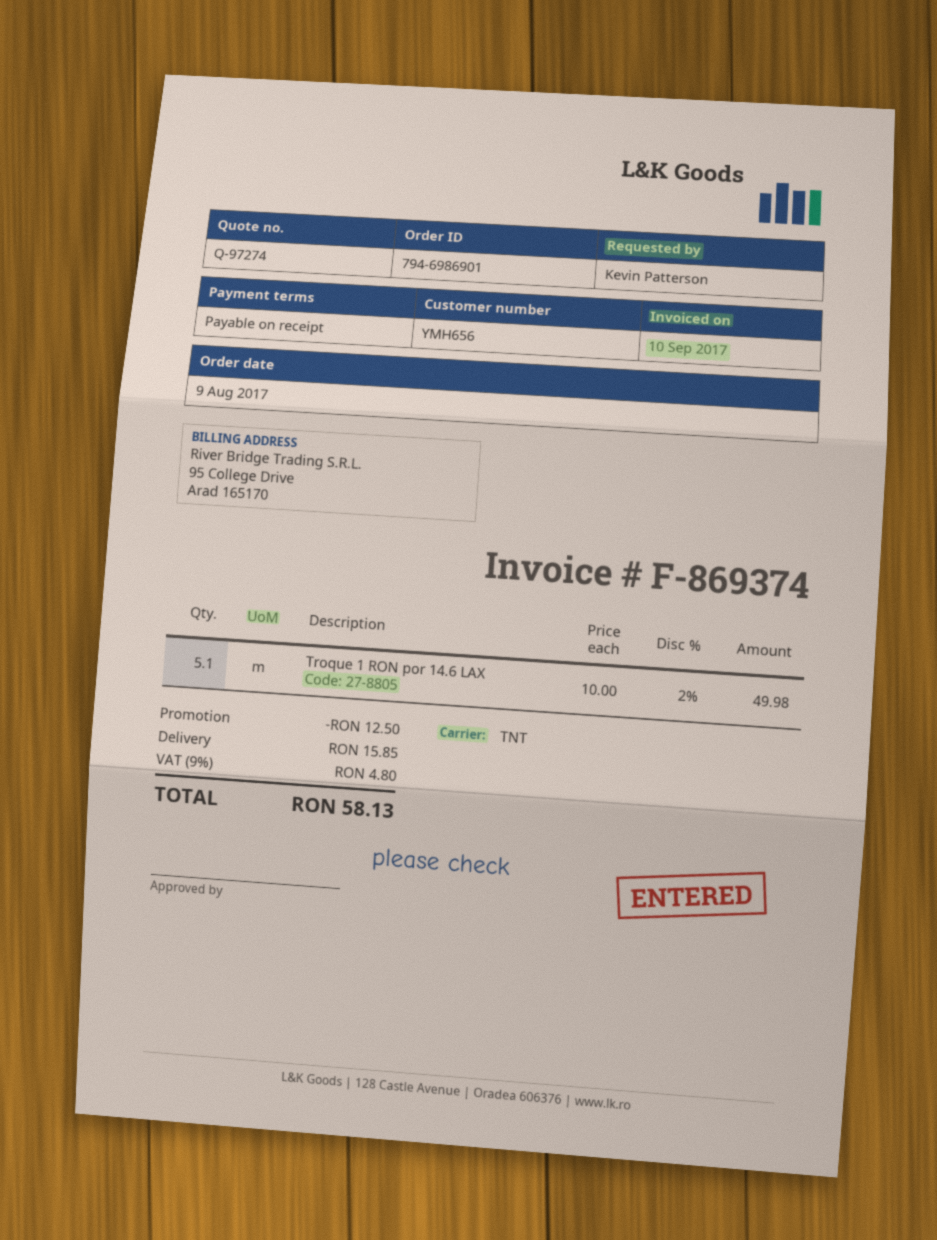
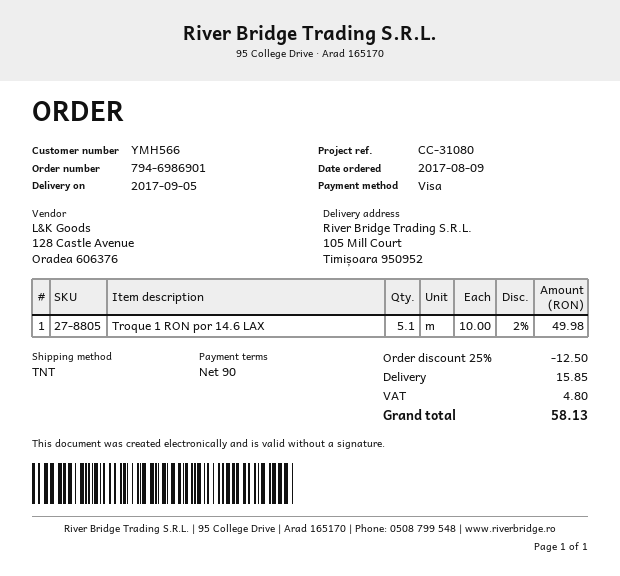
payment terms: on receipt -> 90 days
customer number: YMH656 -> YMH566

